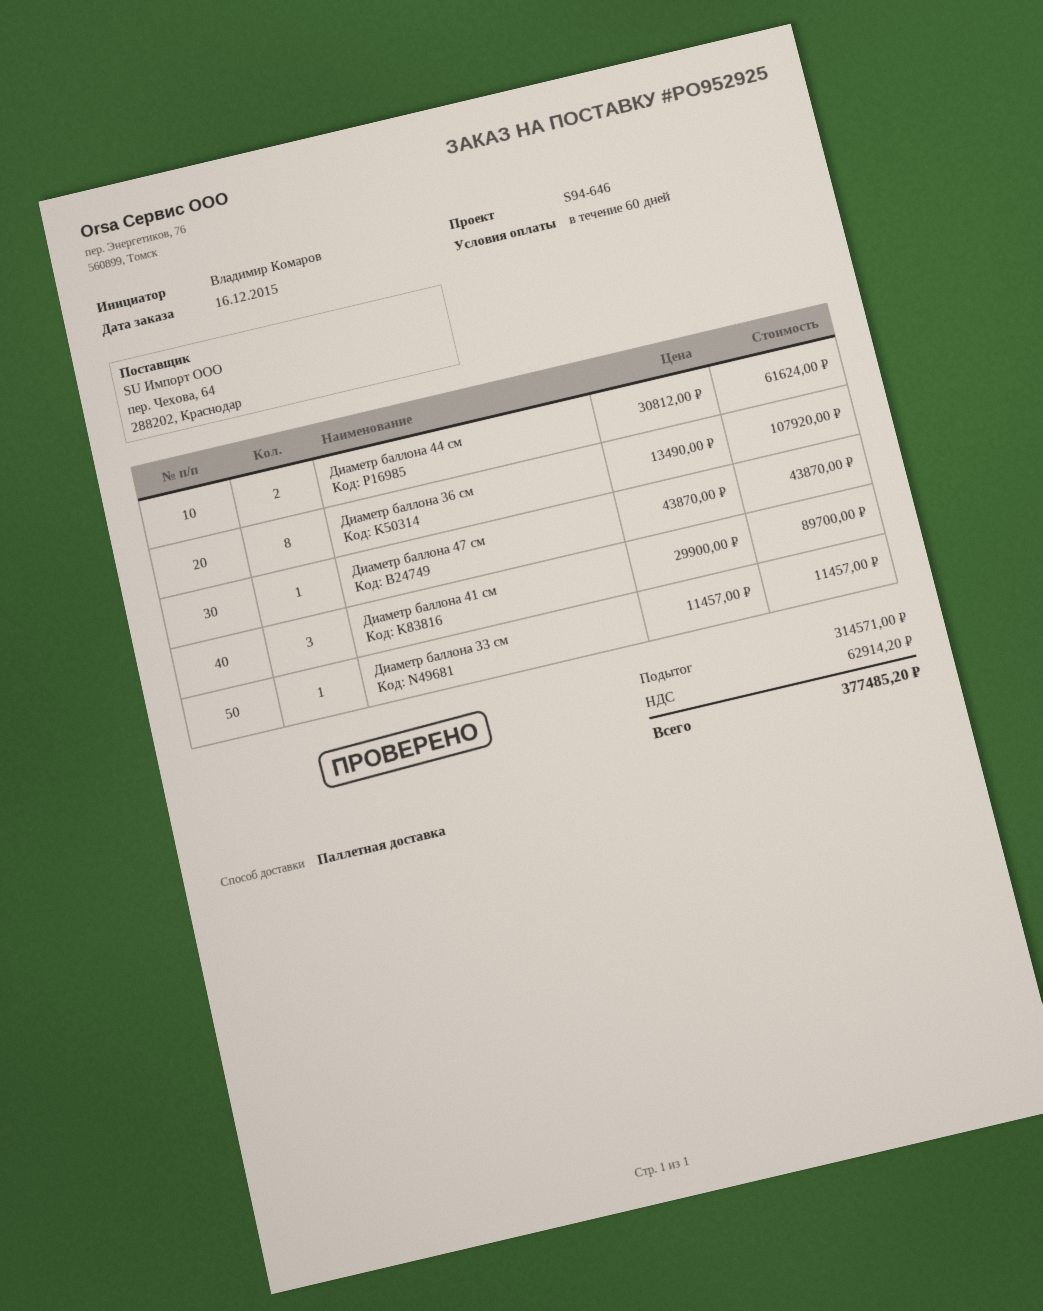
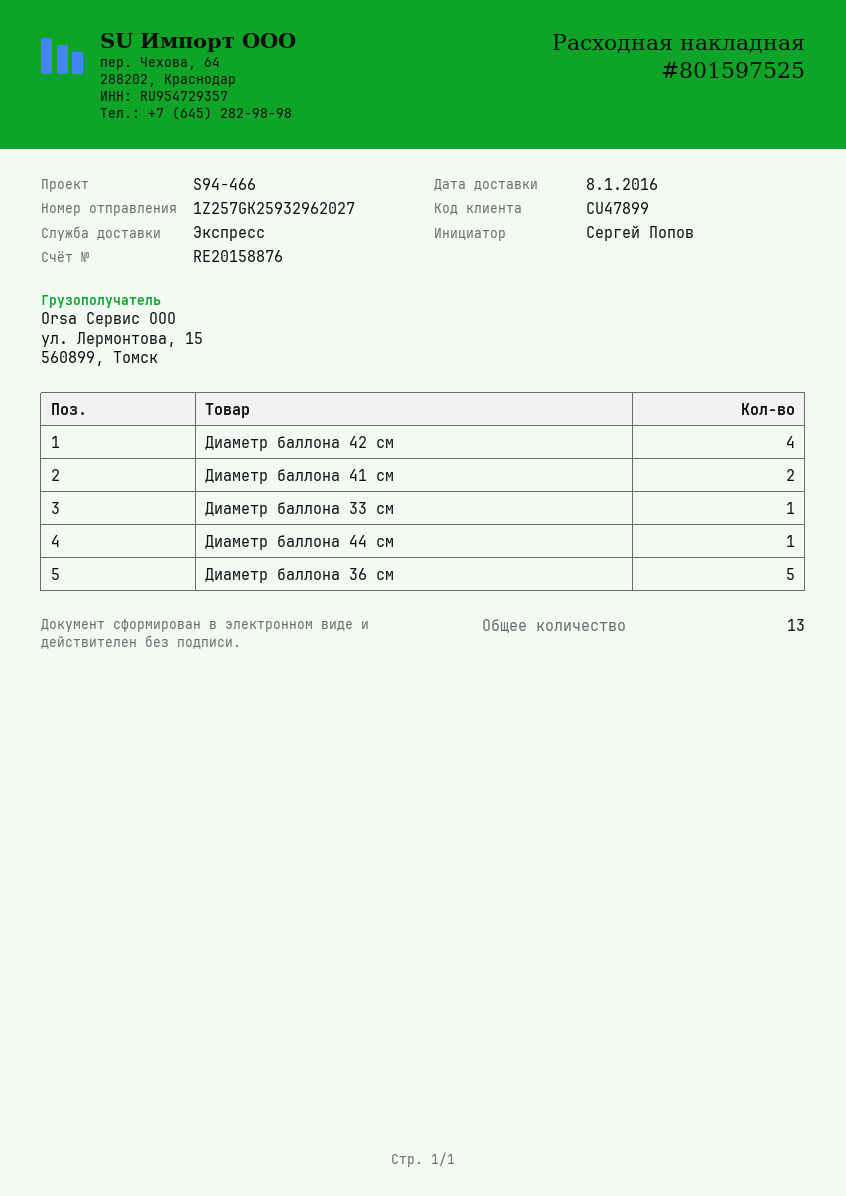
reference: S94-646 -> S94-466
ordered by: Владимир Комаров -> Сергей Попов
shipping method: pallet freight -> express
Диаметр баллона 44 см: 2 -> 1
Диаметр баллона 36 см: 8 -> 5
Диаметр баллона 47 см: 1 -> none
Диаметр баллона 41 см: 3 -> 2
Диаметр баллона 42 см: none -> 4

